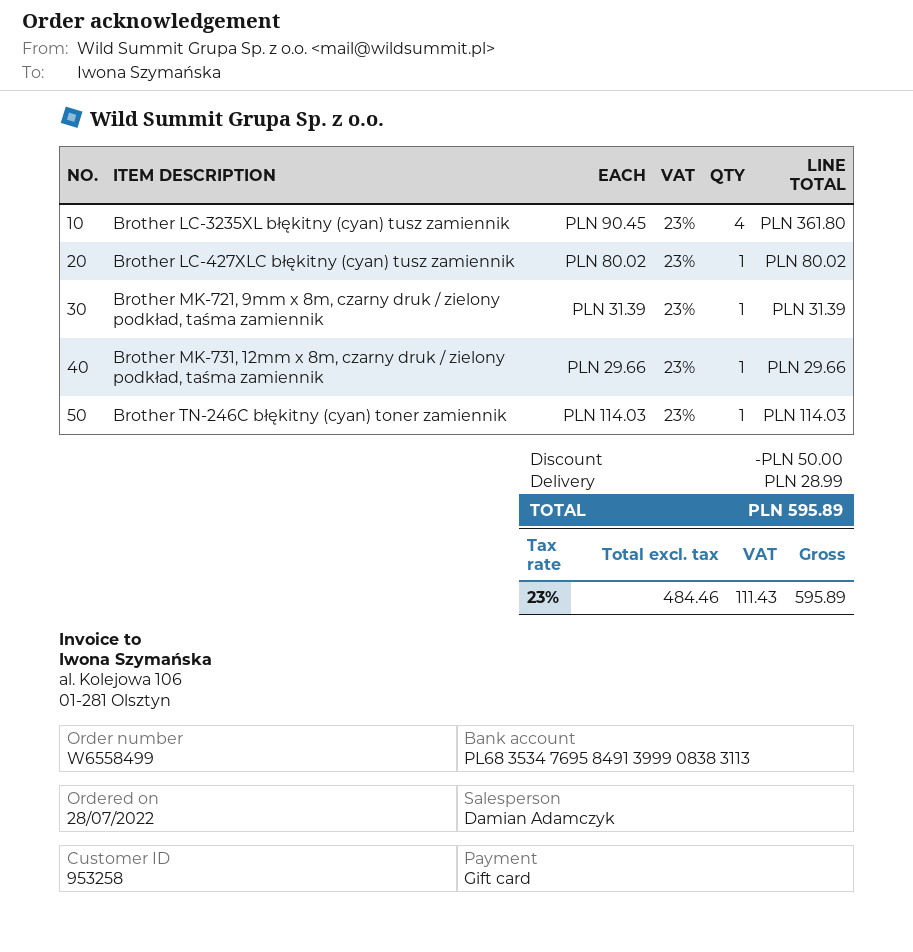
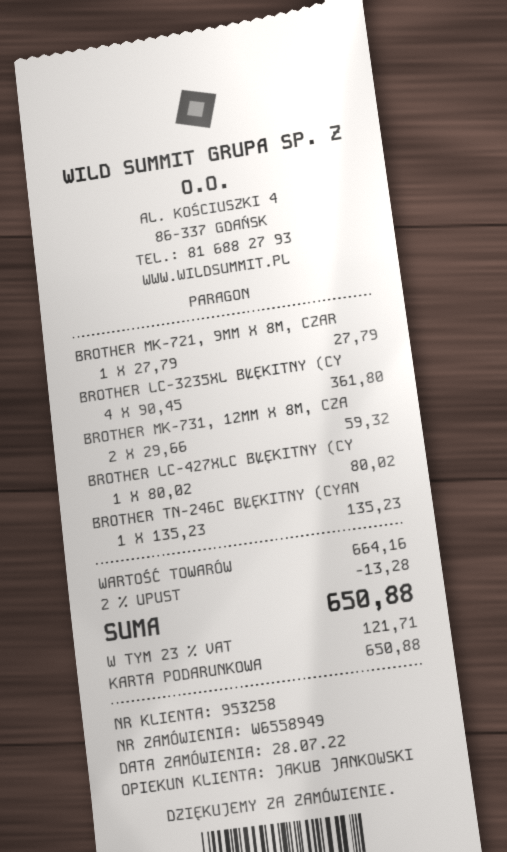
order number: W6558499 -> W6558949
sales rep: Damian Adamczyk -> JAKUB JANKOWSKI
Brother MK-721, 9mm x 8m, czarny druk / zielony podkład, taśma zamiennik: 1 x 31.39 = 31.39 -> 1 x 27.79 = 27.79
Brother MK-731, 12mm x 8m, czarny druk / zielony podkład, taśma zamiennik: 1 x 29.66 = 29.66 -> 2 x 29.66 = 59.32
Brother TN-246C błękitny (cyan) toner zamiennik: 1 x 114.03 = 114.03 -> 1 x 135.23 = 135.23
discount: 50.00 -> 13.28
shipping: 28.99 -> none
tax: 23% = 111.43 -> 23% = 121.71
total: 595.89 -> 650.88

